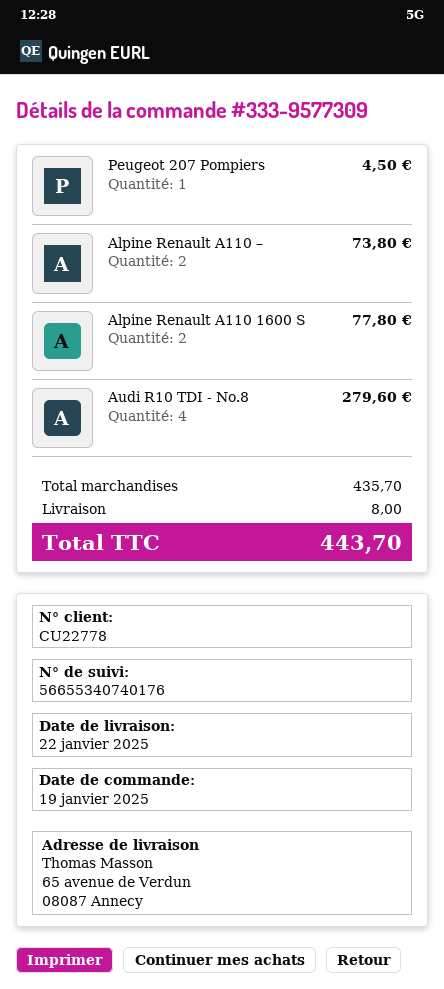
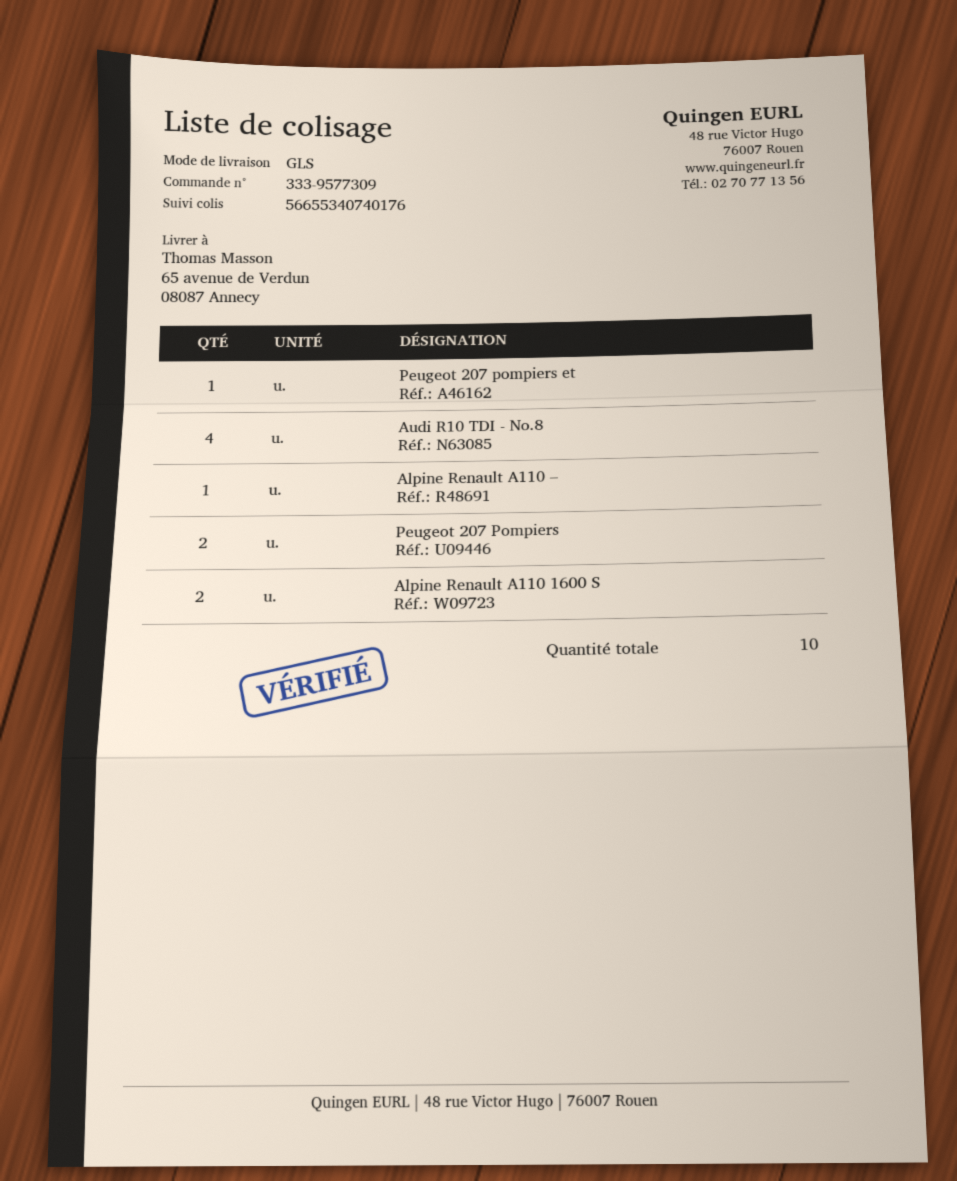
Peugeot 207 Pompiers: 1 -> 2
Alpine Renault A110 –: 2 -> 1
Peugeot 207 pompiers et: none -> 1

